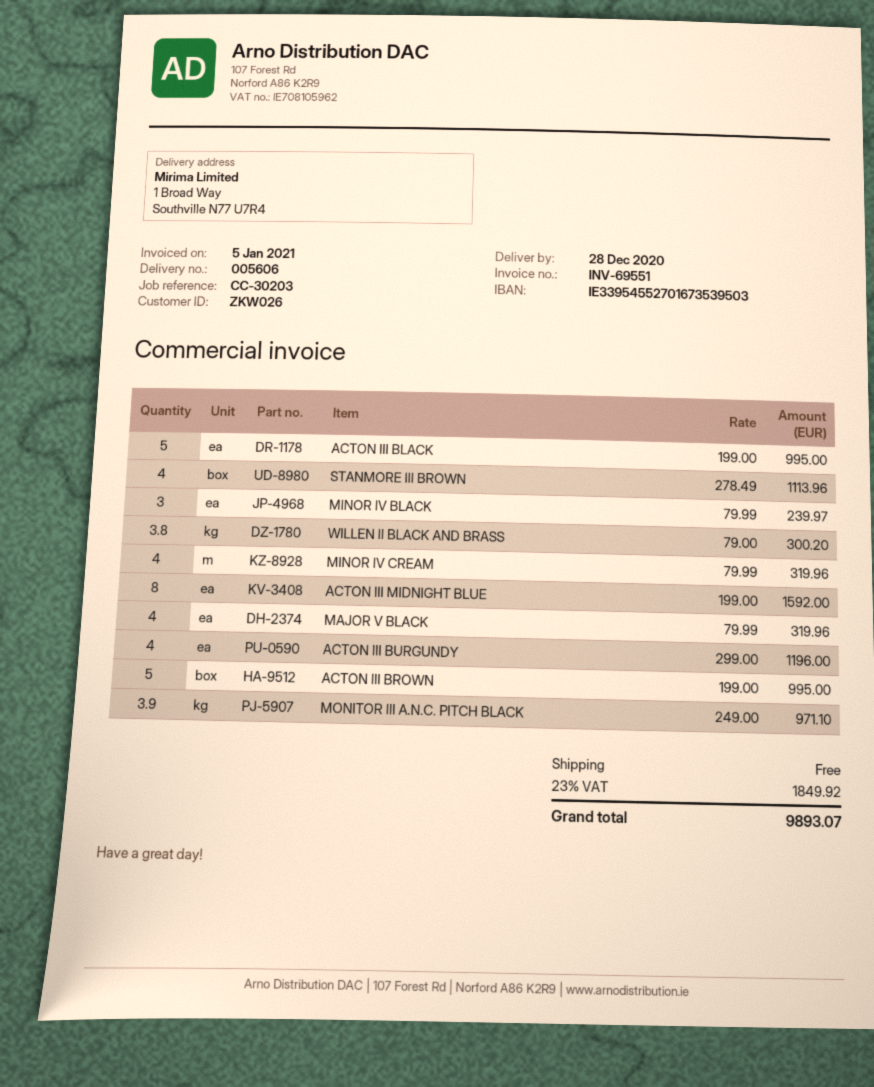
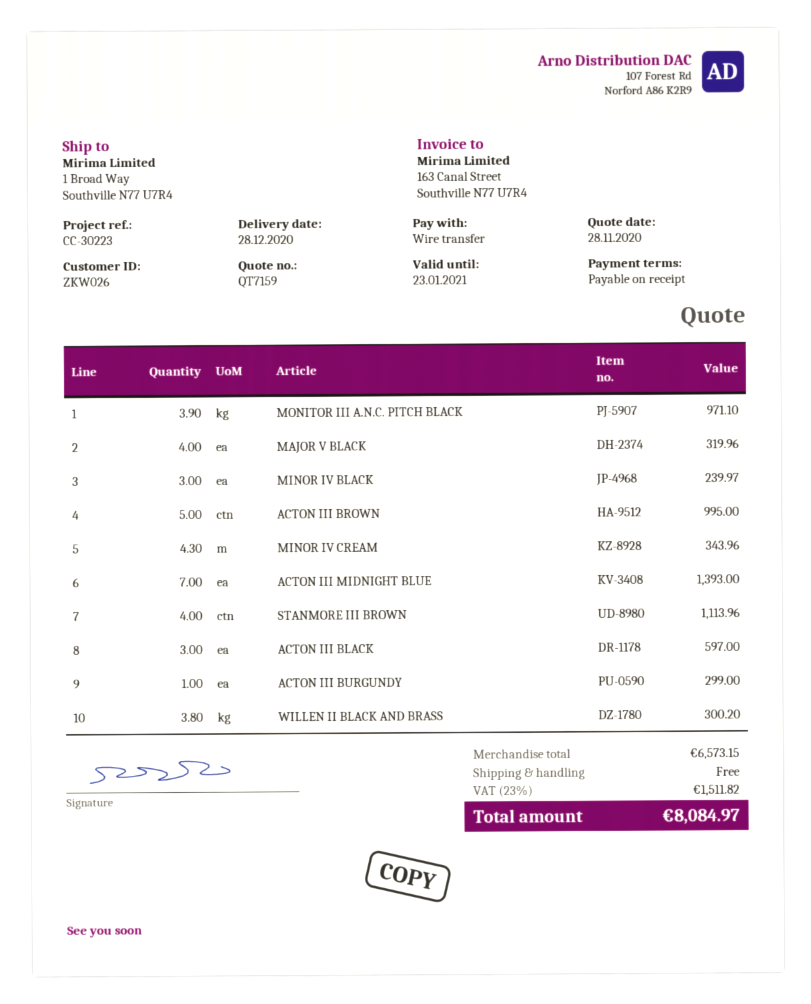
reference: CC-30203 -> CC-30223
ACTON III BLACK: 5 for 995.00 -> 3 for 597.00
MINOR IV CREAM: 4 for 319.96 -> 4.3 for 343.96
ACTON III MIDNIGHT BLUE: 8 for 1592.00 -> 7 for 1393.00
ACTON III BURGUNDY: 4 for 1196.00 -> 1 for 299.00
tax: 23% = 1849.92 -> 23% = 1511.82
total: 9893.07 -> 8084.97

